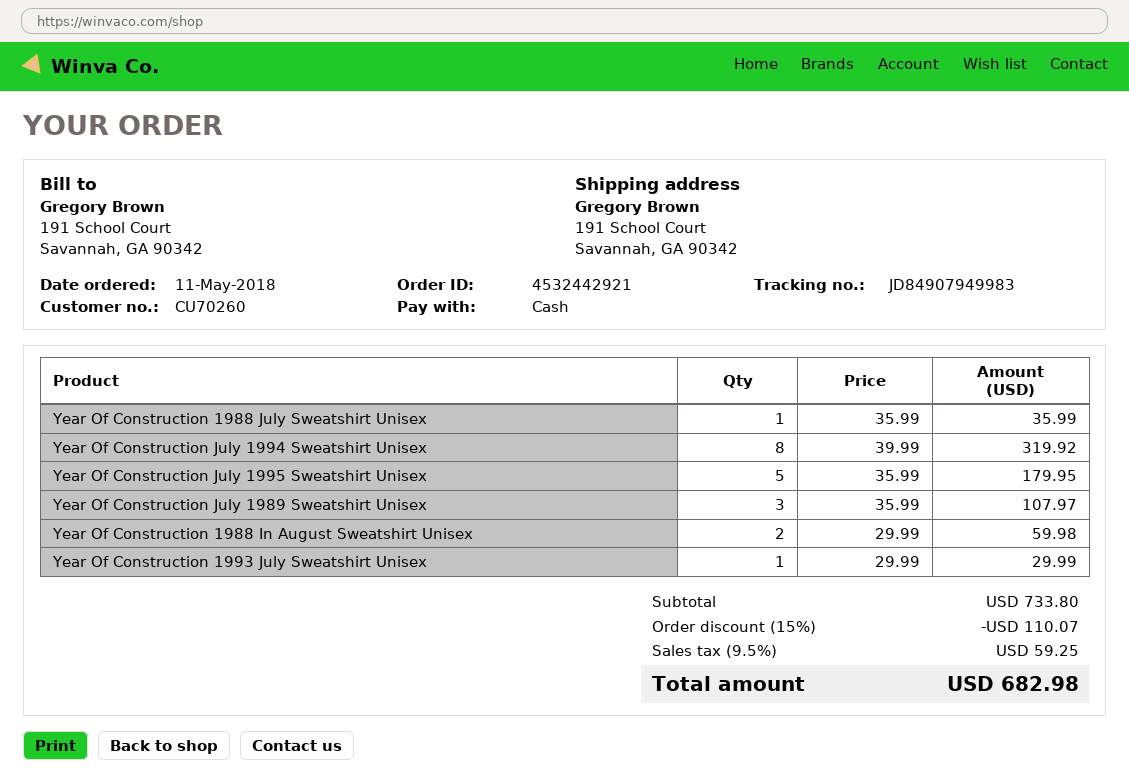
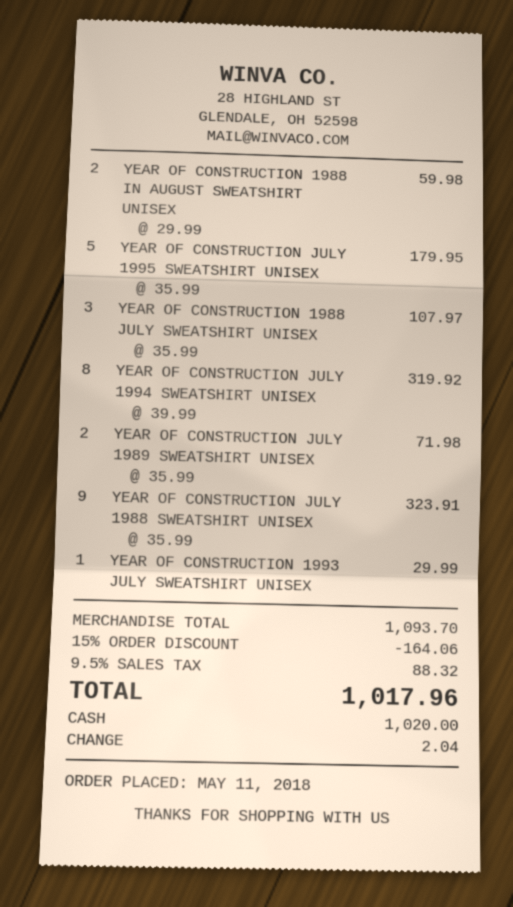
Year Of Construction 1988 July Sweatshirt Unisex: 1 x 35.99 = 35.99 -> 3 x 35.99 = 107.97
Year Of Construction July 1989 Sweatshirt Unisex: 3 x 35.99 = 107.97 -> 2 x 35.99 = 71.98
YEAR OF CONSTRUCTION JULY 1988 SWEATSHIRT UNISEX: none -> 9 x 35.99 = 323.91
subtotal: 733.80 -> 1093.70
discount: 15% = 110.07 -> 15% = 164.06
tax: 9.5% = 59.25 -> 9.5% = 88.32
total: 682.98 -> 1017.96

